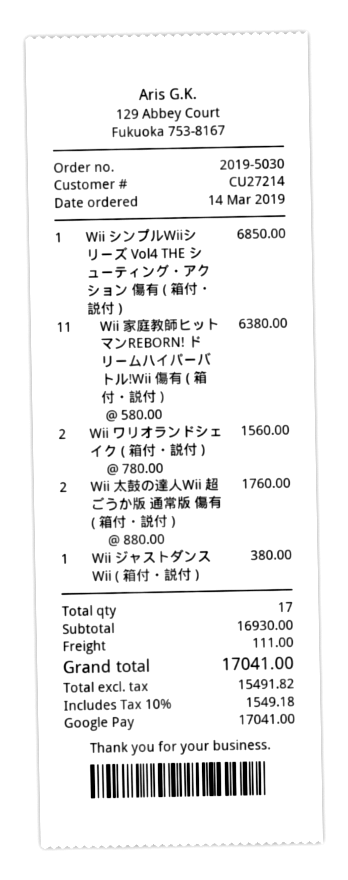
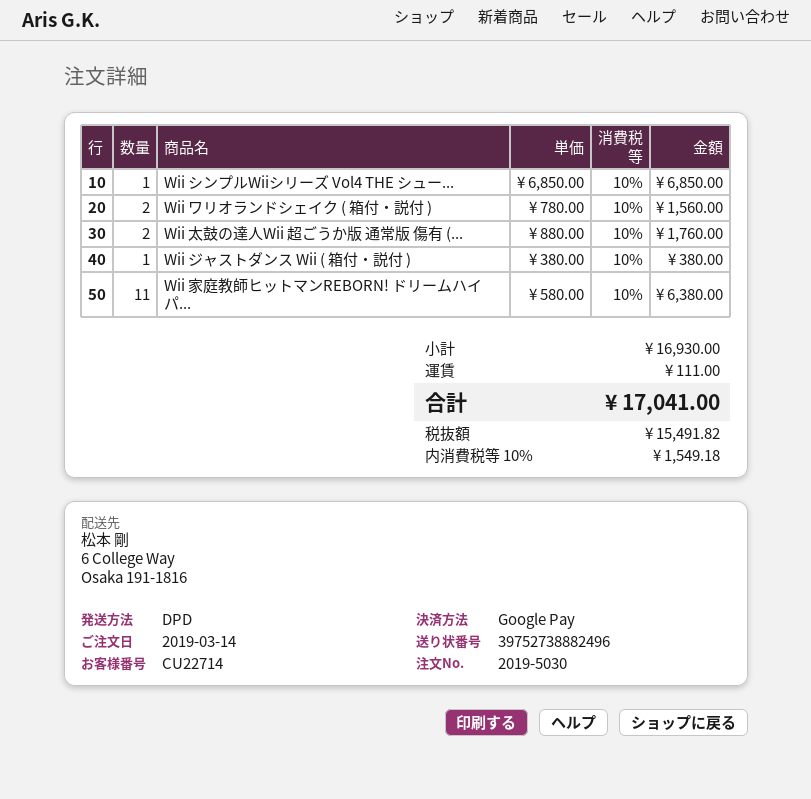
customer number: CU27214 -> CU22714

